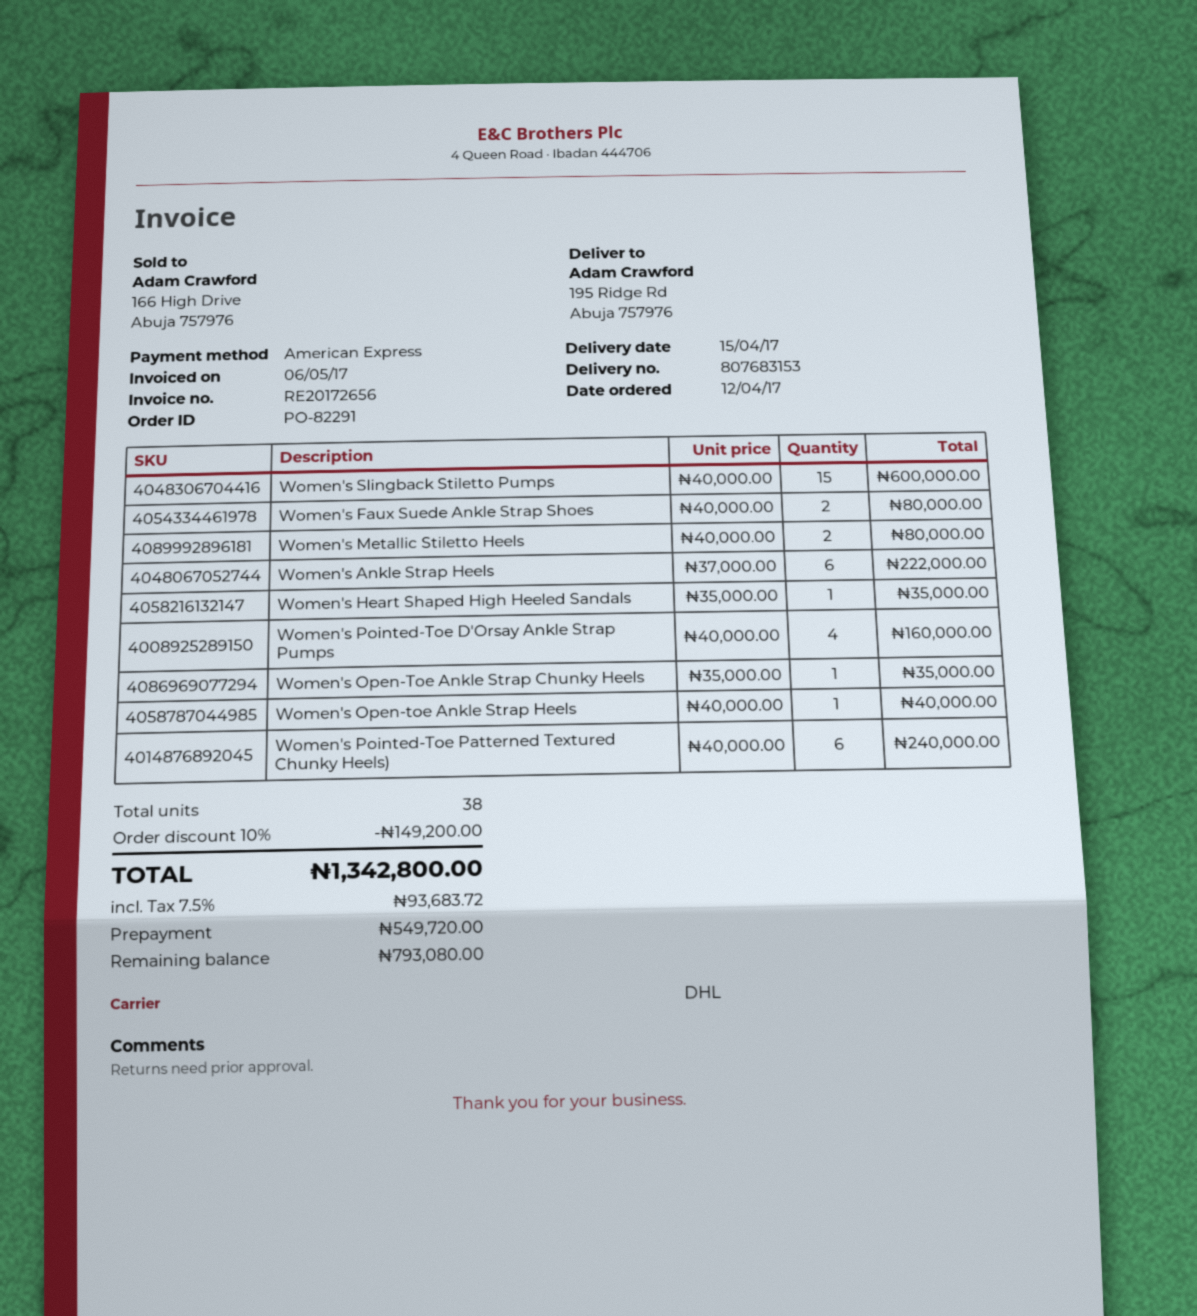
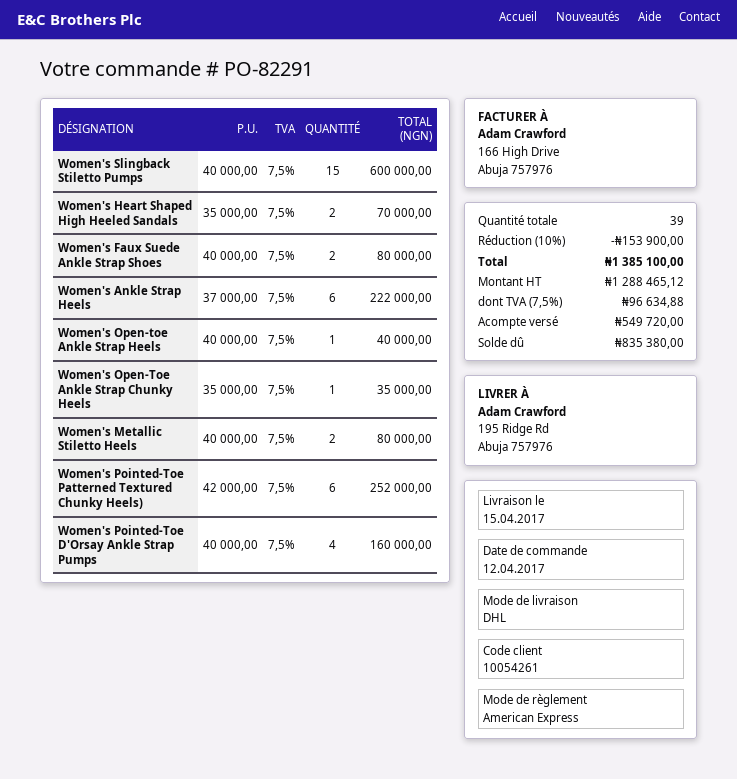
Women's Heart Shaped High Heeled Sandals: 1 x 35000.00 = 35000.00 -> 2 x 35000.00 = 70000.00
Women's Pointed-Toe Patterned Textured Chunky Heels): 6 x 40000.00 = 240000.00 -> 6 x 42000.00 = 252000.00
total quantity: 38 -> 39
discount: 10% = 149200.00 -> 10% = 153900.00
tax: 7.5% = 93683.72 -> 7.5% = 96634.88
total: 1342800.00 -> 1385100.00
balance: 793080.00 -> 835380.00

